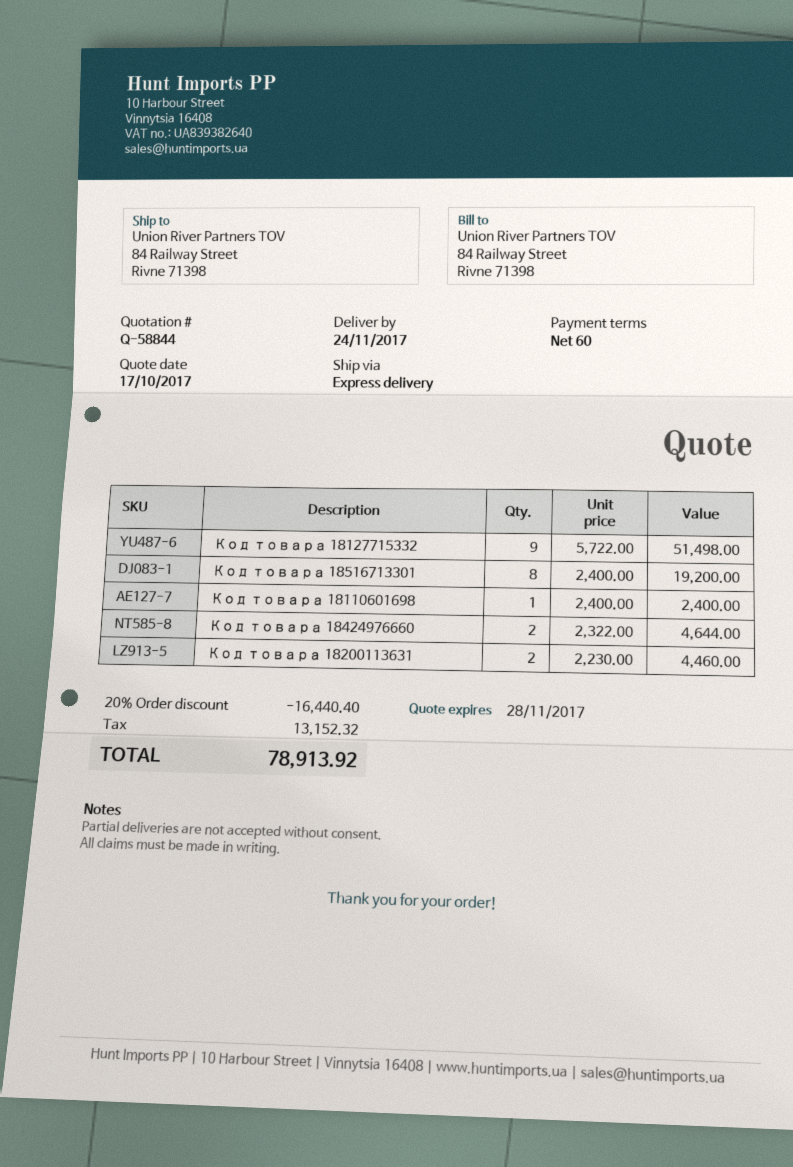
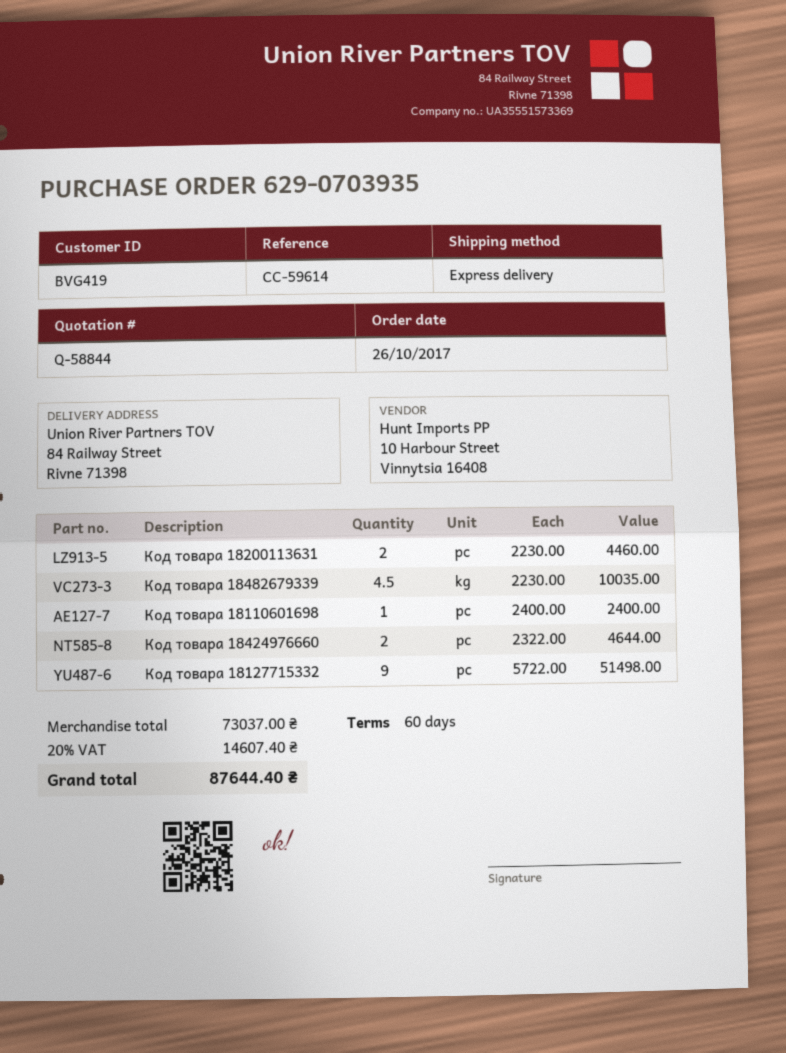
Код товара 18516713301: 8 x 2400.00 = 19200.00 -> none
Код товара 18482679339: none -> 4.5 x 2230.00 = 10035.00
discount: 20% = 16440.40 -> none
tax: 13152.32 -> 14607.40
total: 78913.92 -> 87644.40

